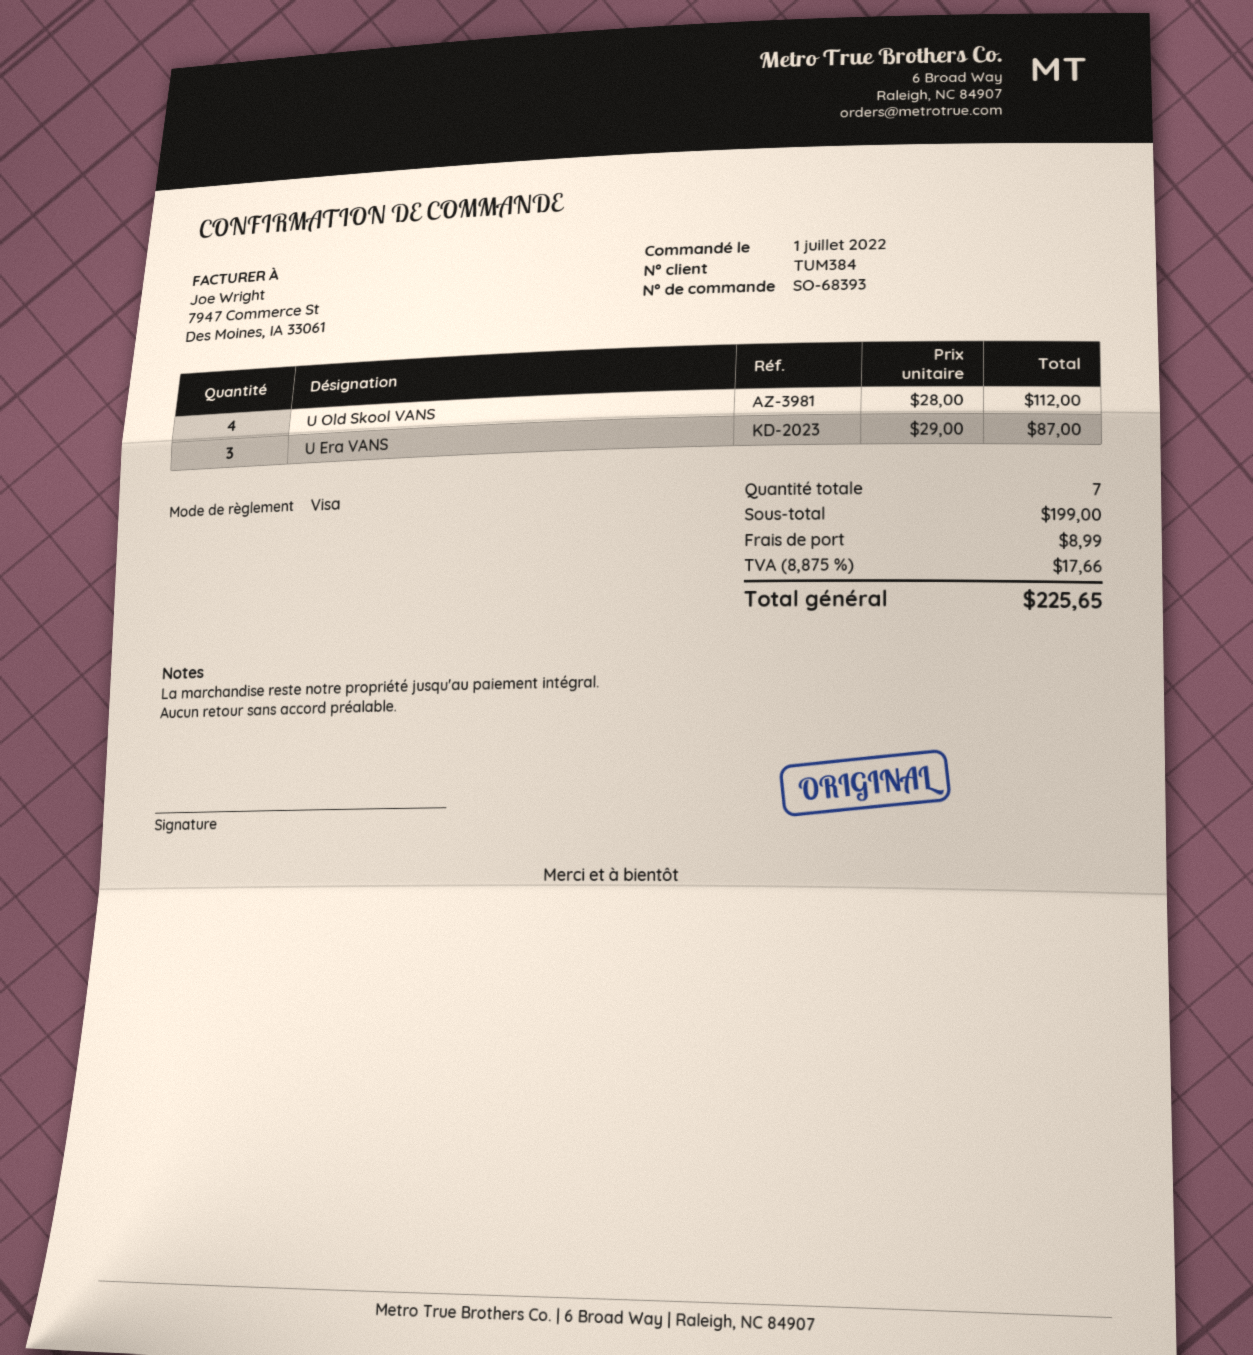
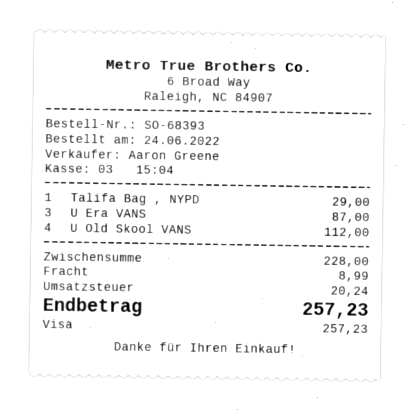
order date: 2022-07-01 -> 2022-06-24
Talifa Bag , NYPD: none -> 1 for 29.00
subtotal: 199.00 -> 228.00
tax: 17.66 -> 20.24
total: 225.65 -> 257.23

